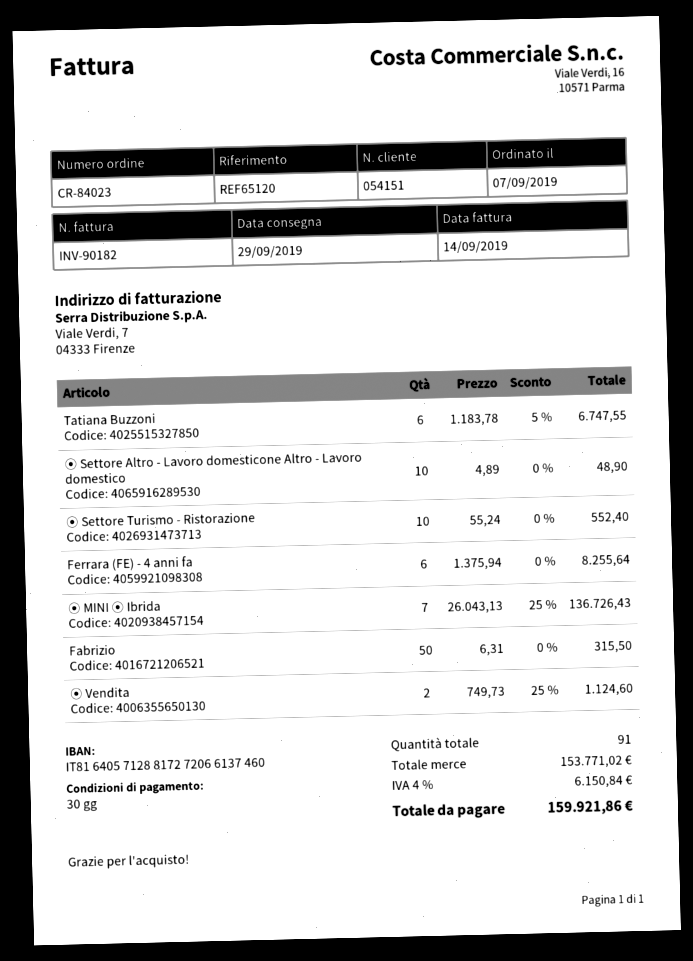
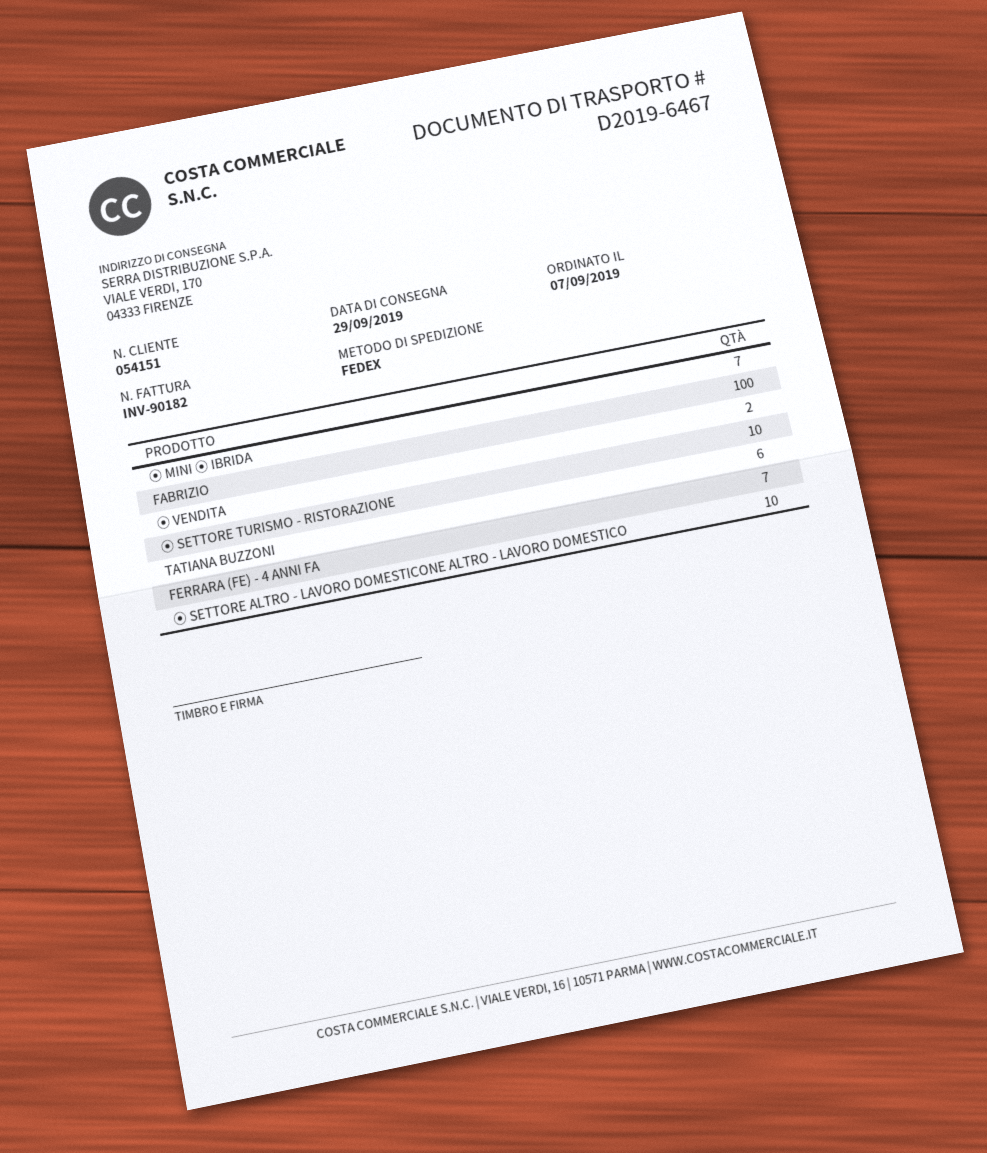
Ferrara (FE) - 4 anni fa: 6 -> 7
Fabrizio: 50 -> 100

